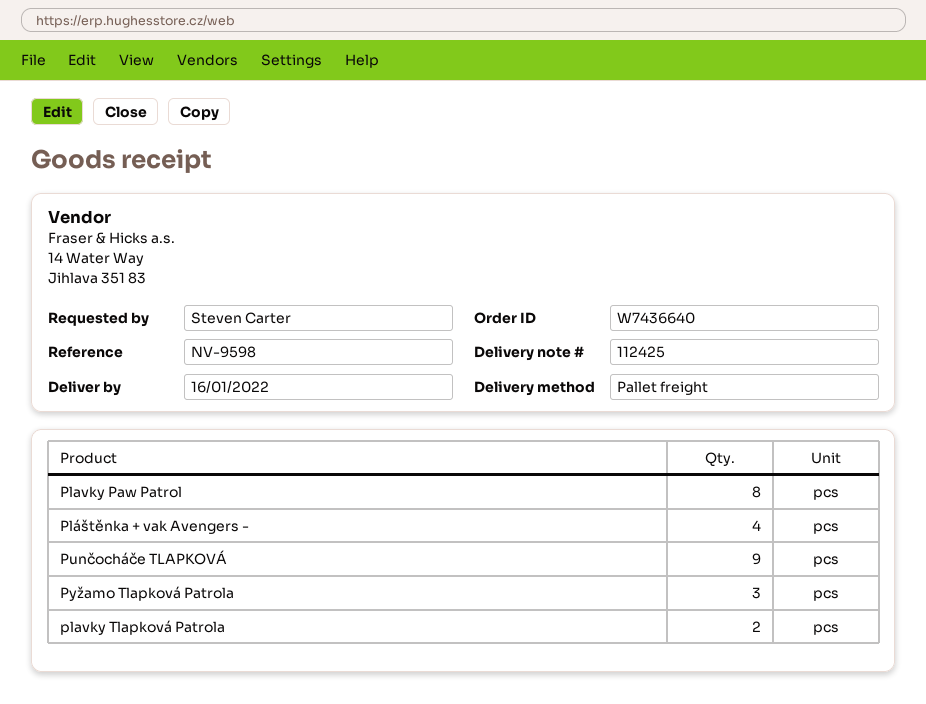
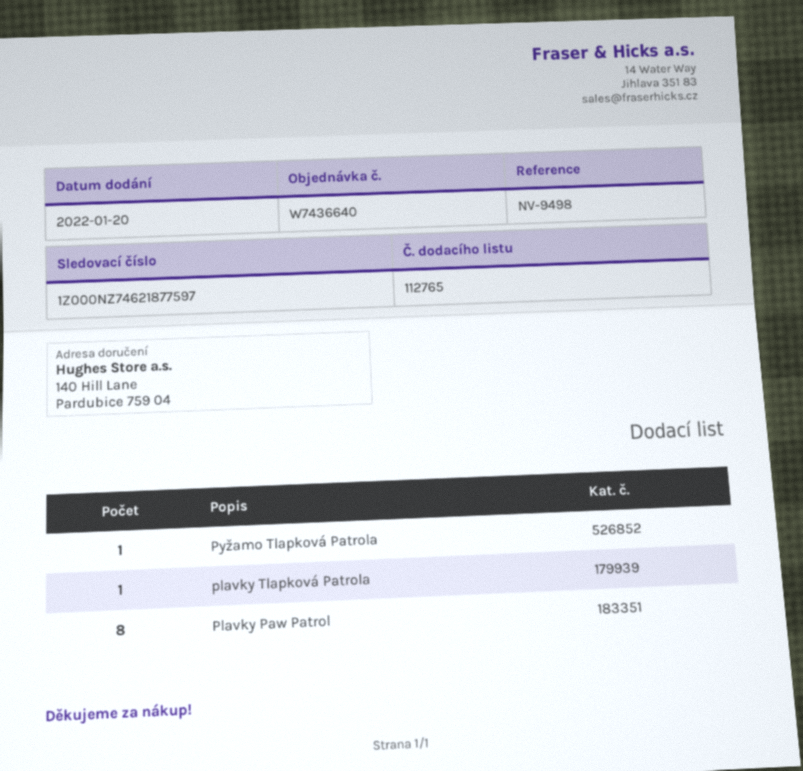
delivery note number: 112425 -> 112765
delivery date: 2022-01-16 -> 2022-01-20
reference: NV-9598 -> NV-9498
Pláštěnka + vak Avengers -: 4 -> none
Punčocháče TLAPKOVÁ: 9 -> none
Pyžamo Tlapková Patrola: 3 -> 1
plavky Tlapková Patrola: 2 -> 1

